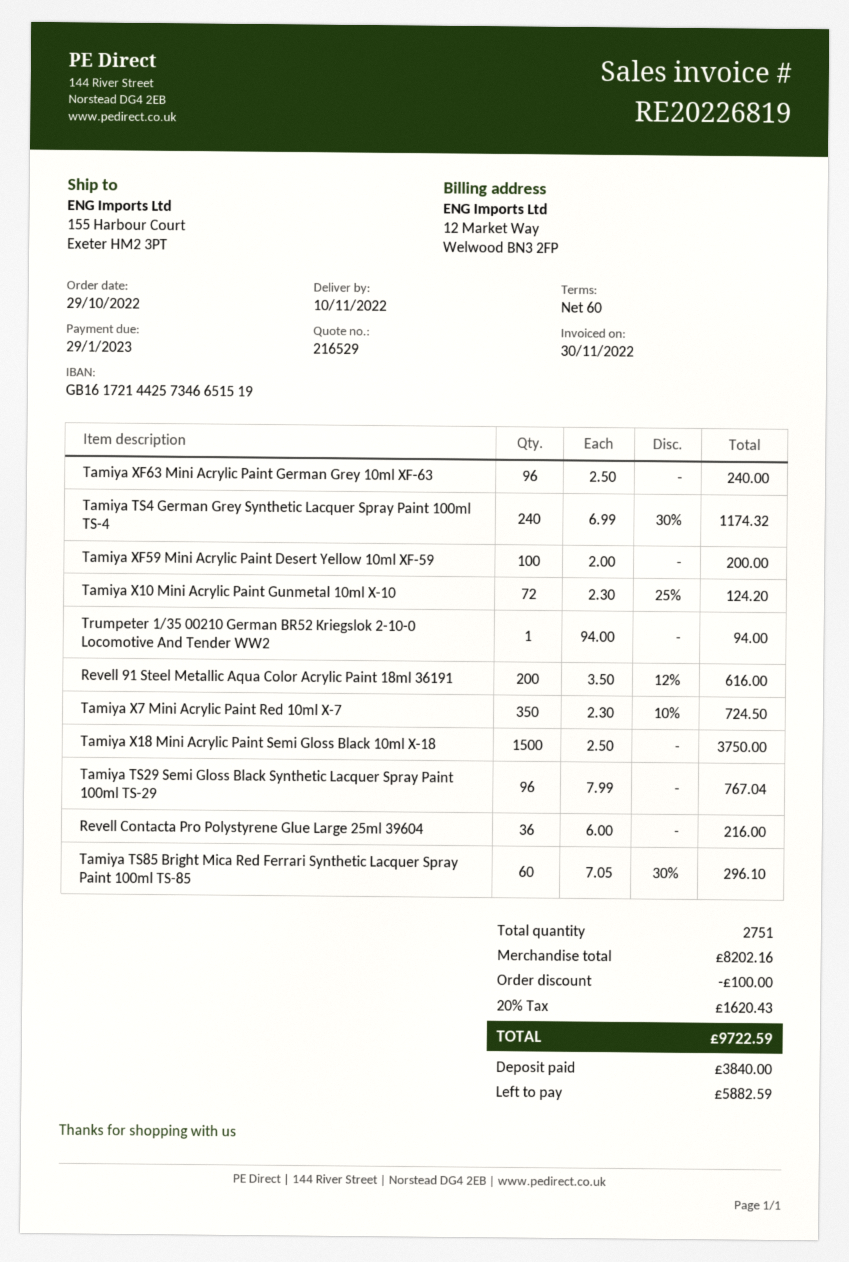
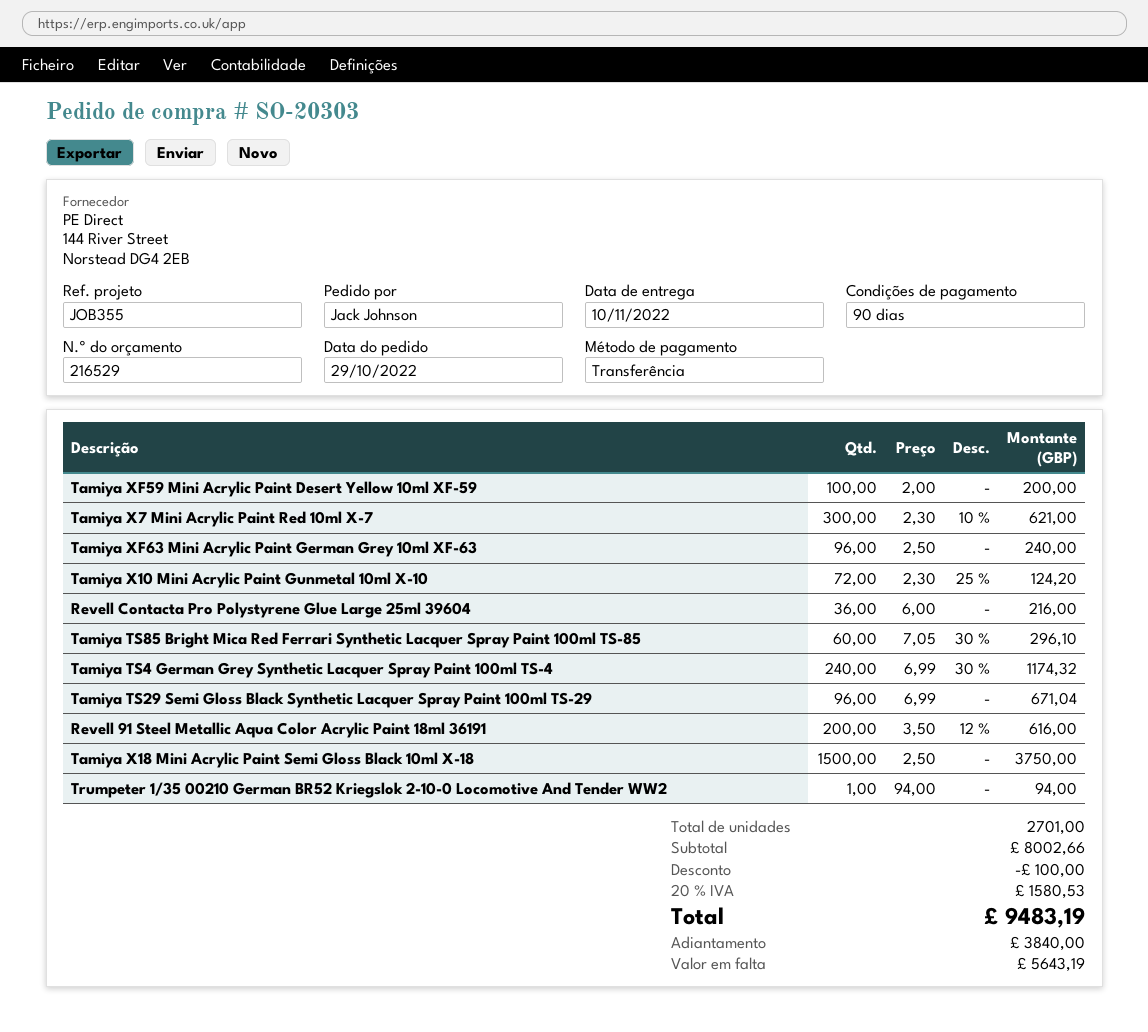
payment terms: 60 days -> 90 days
Tamiya X7 Mini Acrylic Paint Red 10ml X-7: 350 x 2.30 - 10% = 724.50 -> 300 x 2.30 - 10% = 621.00
Tamiya TS29 Semi Gloss Black Synthetic Lacquer Spray Paint 100ml TS-29: 96 x 7.99 = 767.04 -> 96 x 6.99 = 671.04
total quantity: 2751 -> 2701
subtotal: 8202.16 -> 8002.66
tax: 20% = 1620.43 -> 20% = 1580.53
total: 9722.59 -> 9483.19
balance: 5882.59 -> 5643.19

